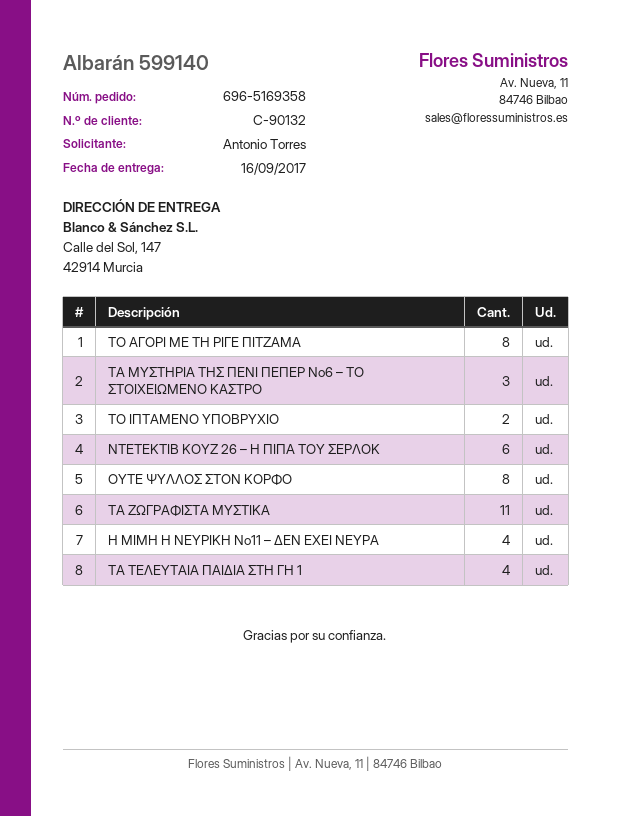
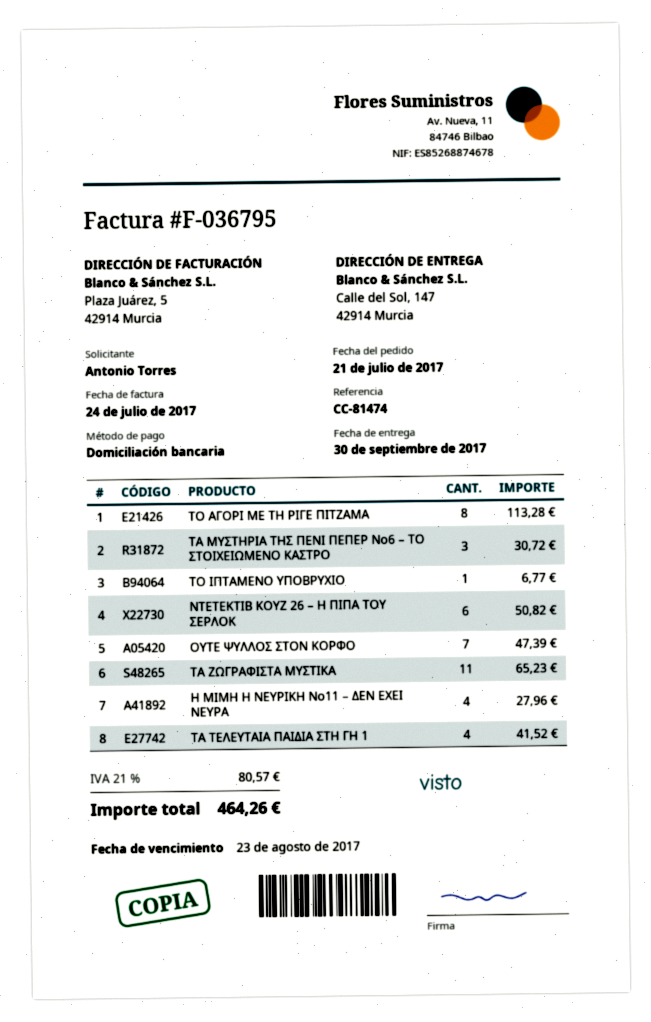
delivery date: 2017-09-16 -> 2017-09-30
ΤΟ ΙΠΤΑΜΕΝΟ ΥΠΟΒΡΥΧΙΟ: 2 -> 1
ΟΥΤΕ ΨΥΛΛΟΣ ΣΤΟΝ ΚΟΡΦΟ: 8 -> 7

